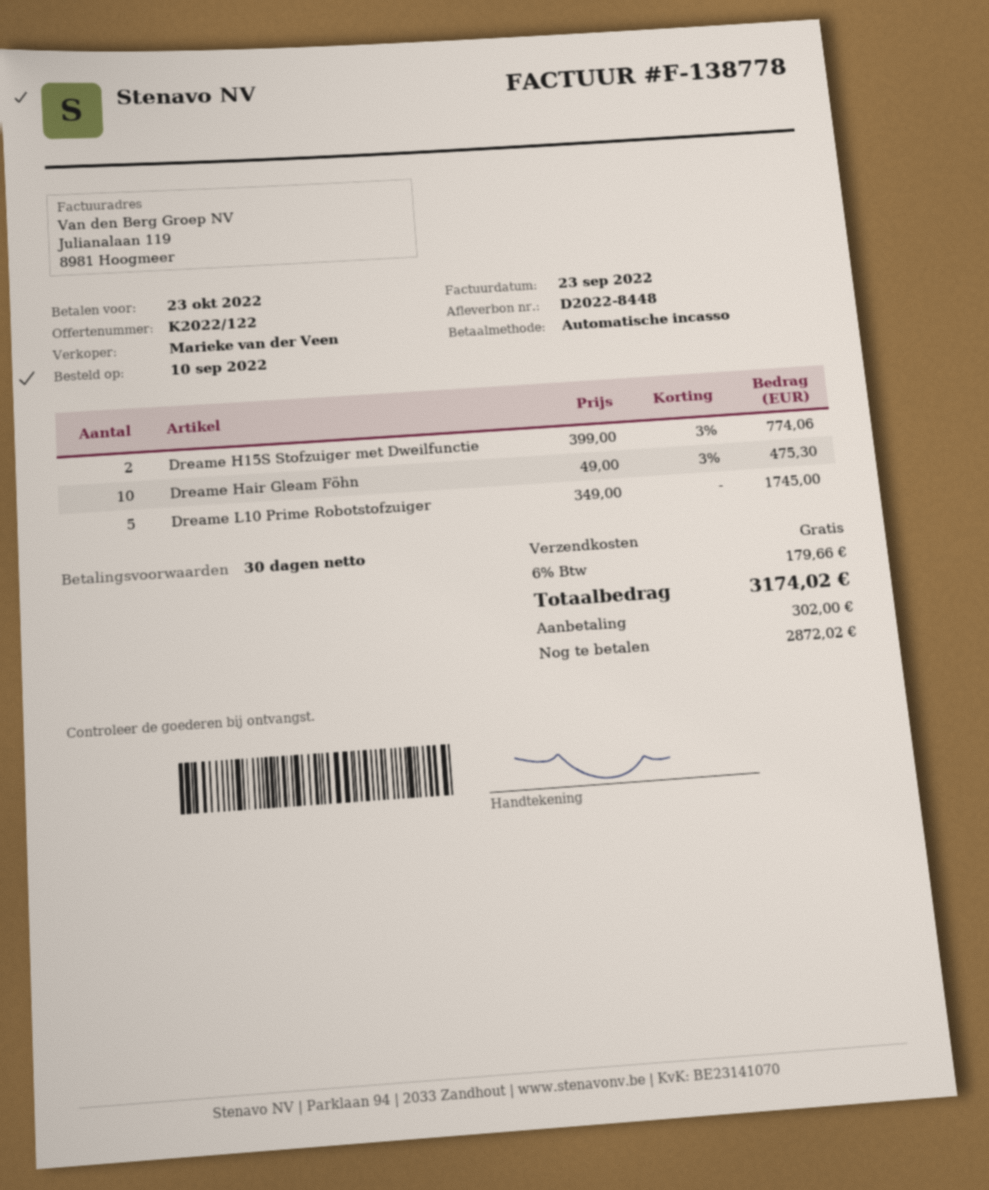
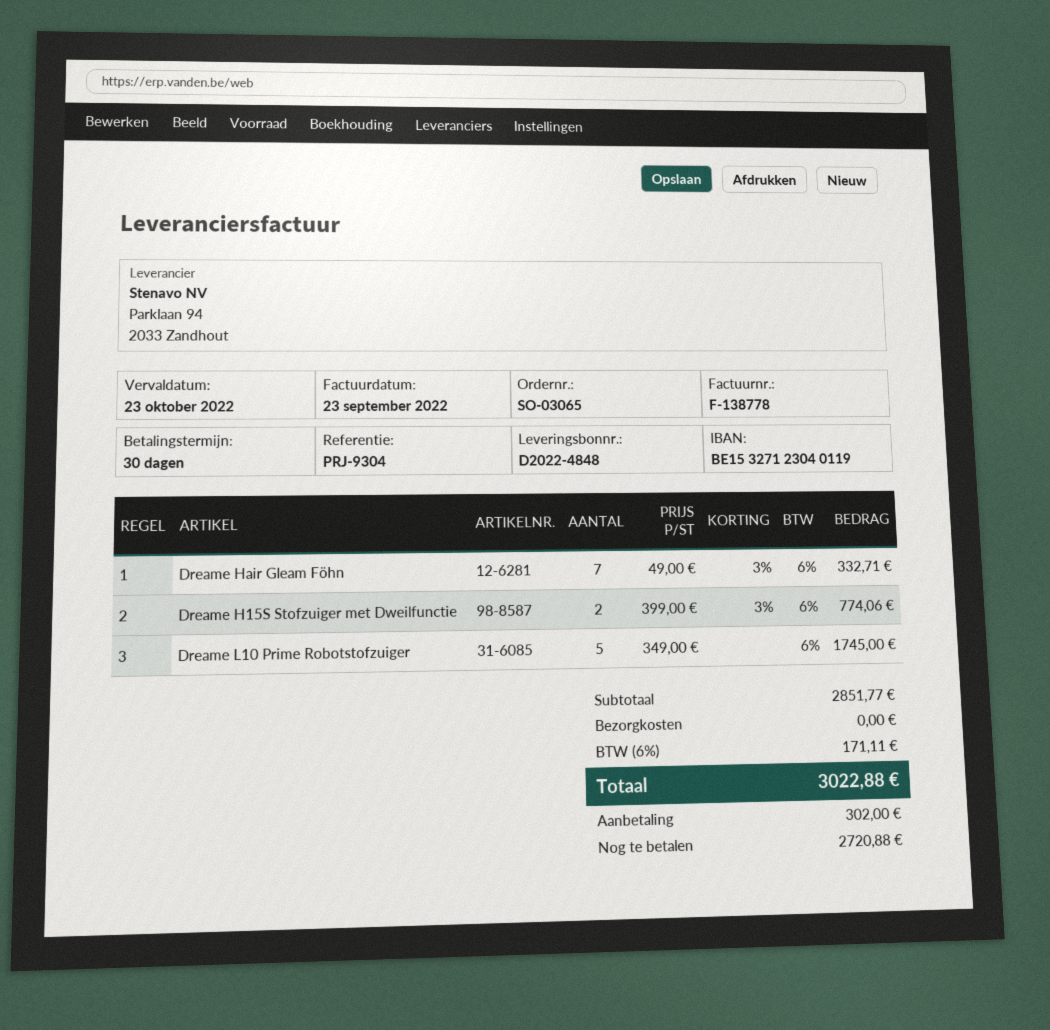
delivery note number: D2022-8448 -> D2022-4848
Dreame Hair Gleam Föhn: 10 x 49.00 - 3% = 475.30 -> 7 x 49.00 - 3% = 332.71
tax: 6% = 179.66 -> 6% = 171.11
total: 3174.02 -> 3022.88
balance: 2872.02 -> 2720.88

